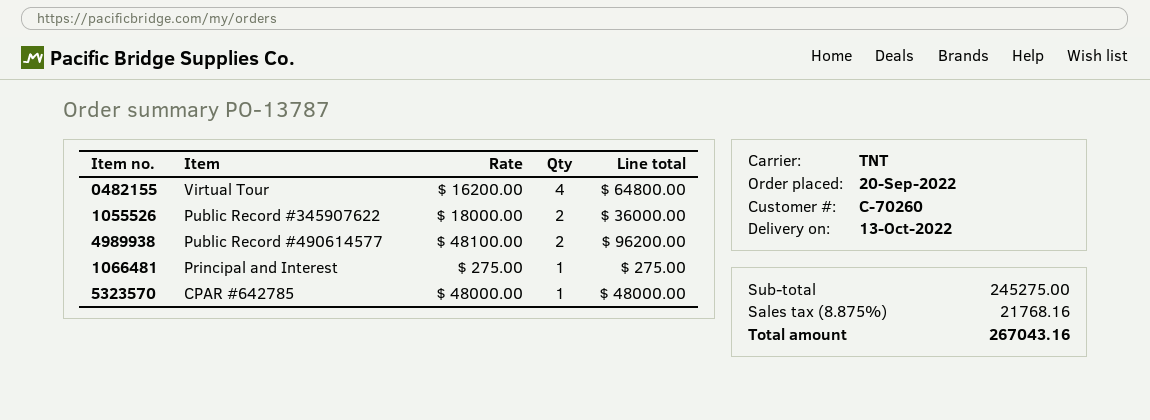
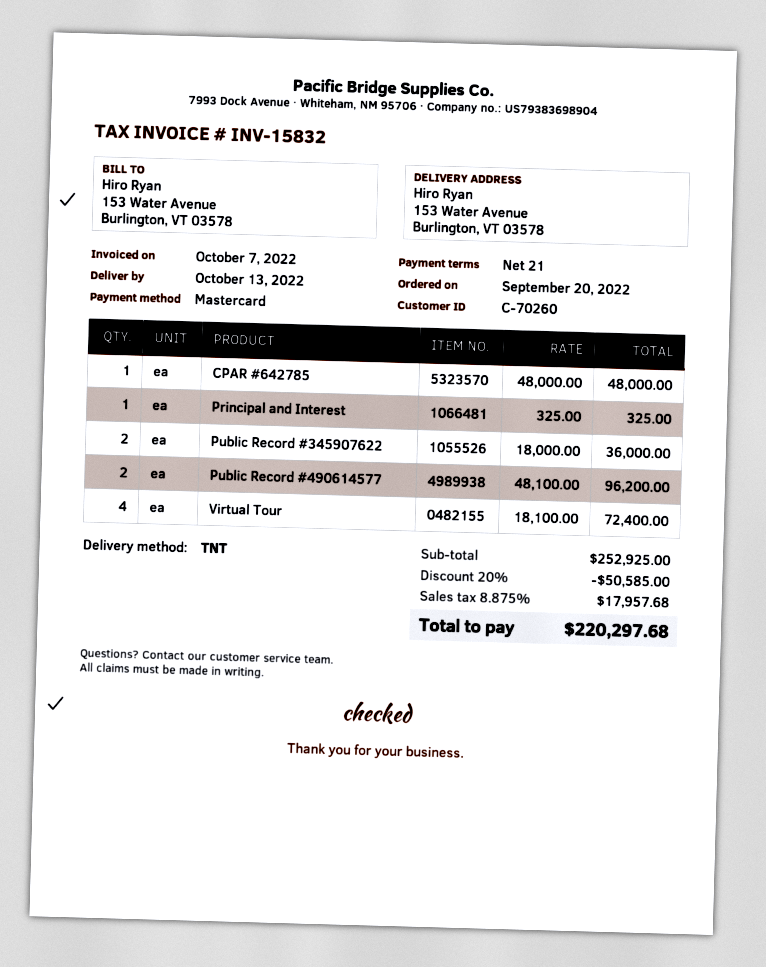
Virtual Tour: 4 x 16200.00 = 64800.00 -> 4 x 18100.00 = 72400.00
Principal and Interest: 1 x 275.00 = 275.00 -> 1 x 325.00 = 325.00
subtotal: 245275.00 -> 252925.00
discount: none -> 20% = 50585.00
tax: 8.875% = 21768.16 -> 8.875% = 17957.68
total: 267043.16 -> 220297.68

